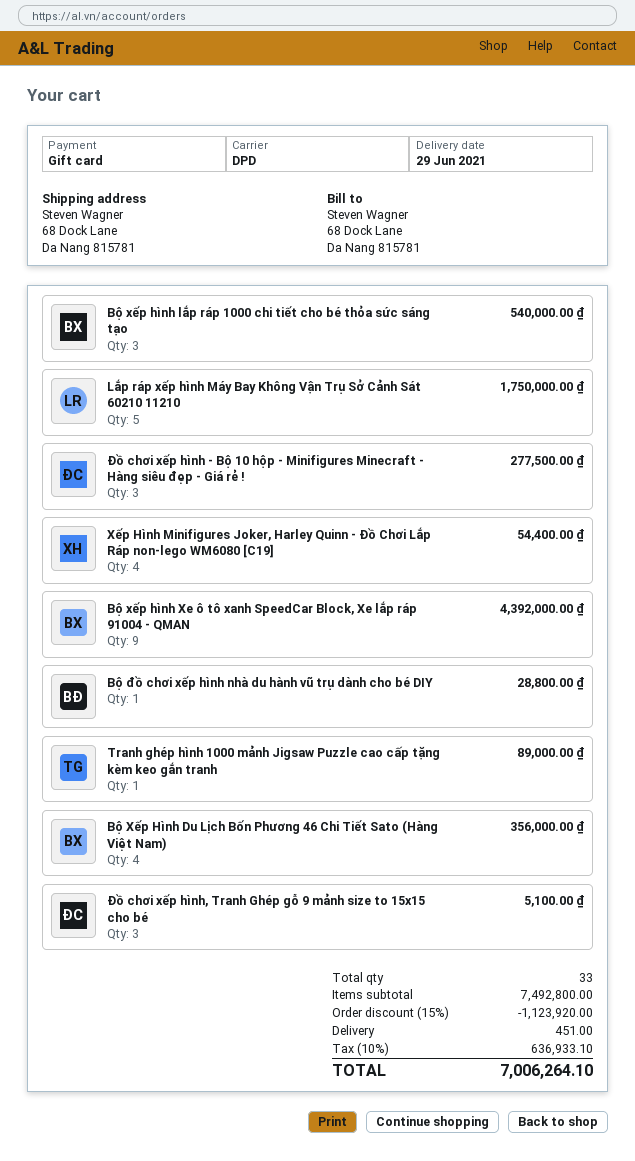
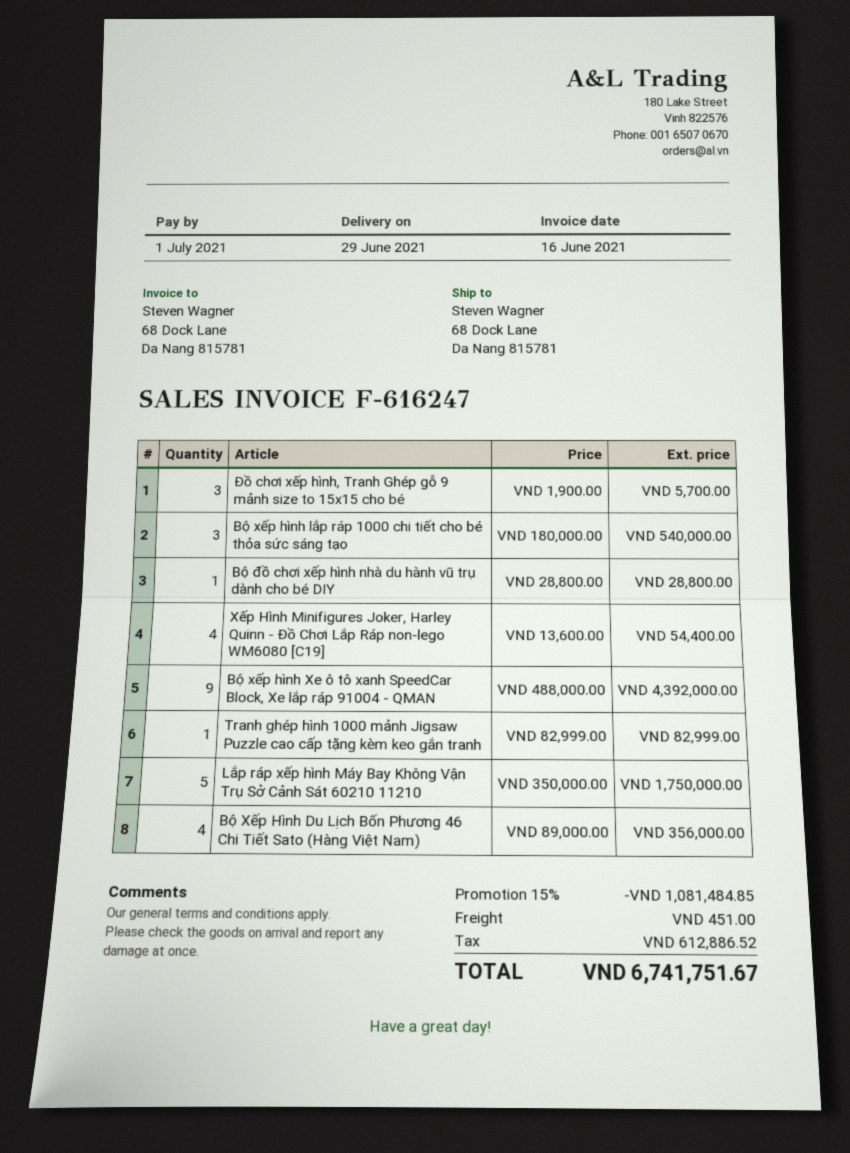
Đồ chơi xếp hình - Bộ 10 hộp - Minifigures Minecraft - Hàng siêu đẹp - Giá rẻ !: 3 for 277500.00 -> none
Tranh ghép hình 1000 mảnh Jigsaw Puzzle cao cấp tặng kèm keo gắn tranh: 1 for 89000.00 -> 1 for 82999.00
Đồ chơi xếp hình, Tranh Ghép gỗ 9 mảnh size to 15x15 cho bé: 3 for 5100.00 -> 3 for 5700.00
discount: 15% = 1123920.00 -> 15% = 1081484.85
tax: 636933.10 -> 612886.52
total: 7006264.10 -> 6741751.67

